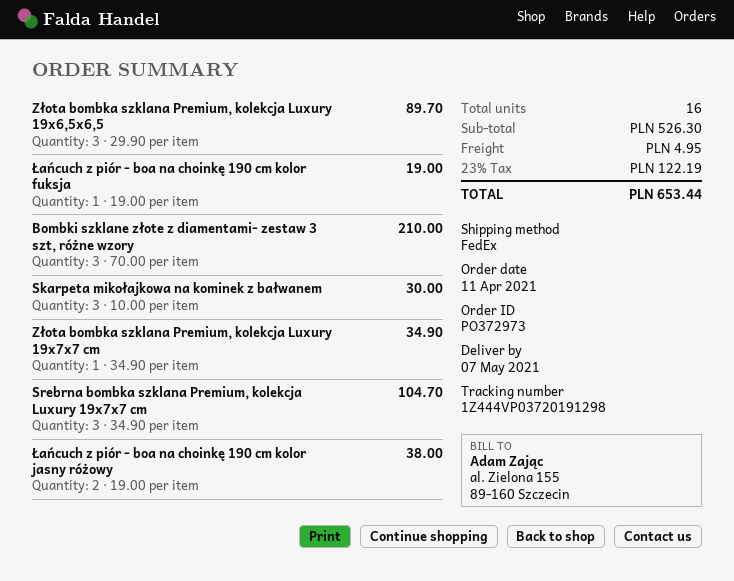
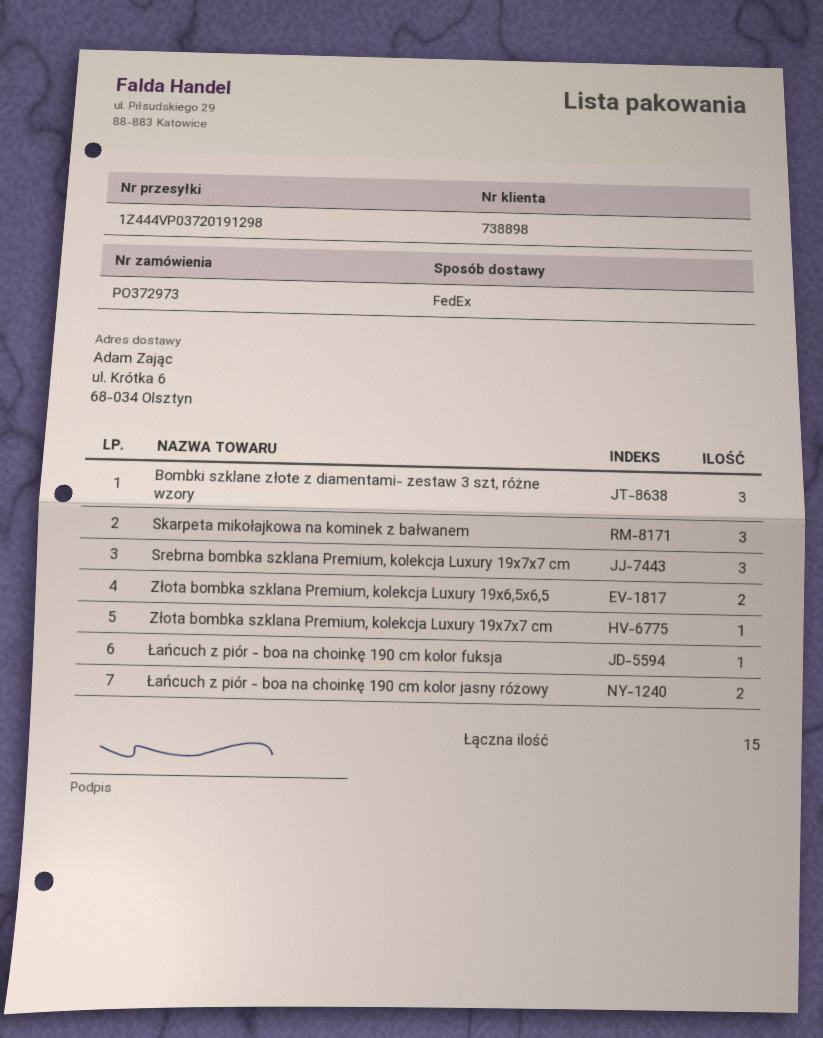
Złota bombka szklana Premium, kolekcja Luxury 19x6,5x6,5: 3 -> 2
total quantity: 16 -> 15

